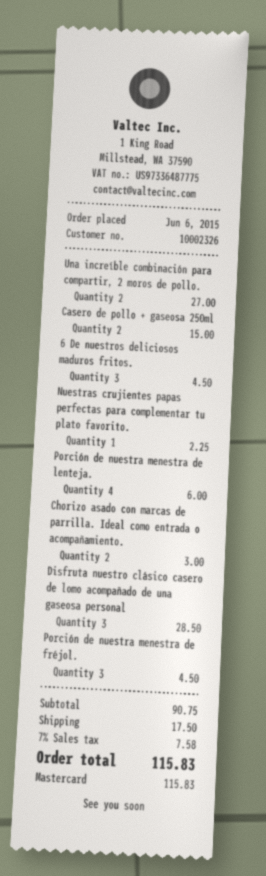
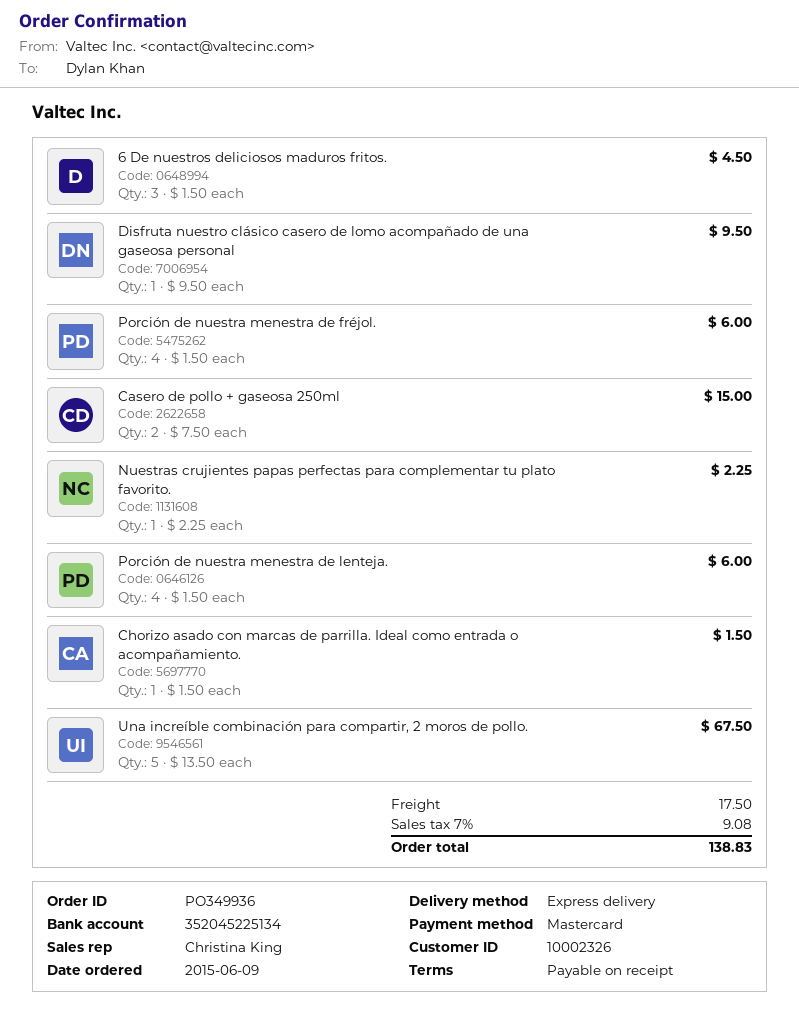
order date: 2015-06-06 -> 2015-06-09
Una increíble combinación para compartir, 2 moros de pollo.: 2 for 27.00 -> 5 for 67.50
Chorizo asado con marcas de parrilla. Ideal como entrada o acompañamiento.: 2 for 3.00 -> 1 for 1.50
Disfruta nuestro clásico casero de lomo acompañado de una gaseosa personal: 3 for 28.50 -> 1 for 9.50
Porción de nuestra menestra de fréjol.: 3 for 4.50 -> 4 for 6.00
tax: 7% = 7.58 -> 7% = 9.08
total: 115.83 -> 138.83

